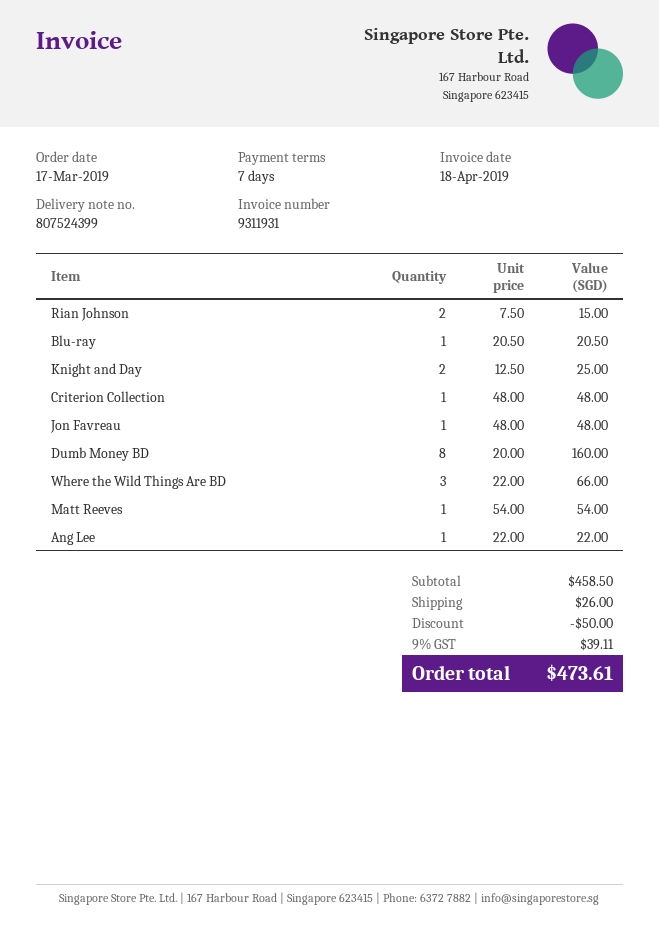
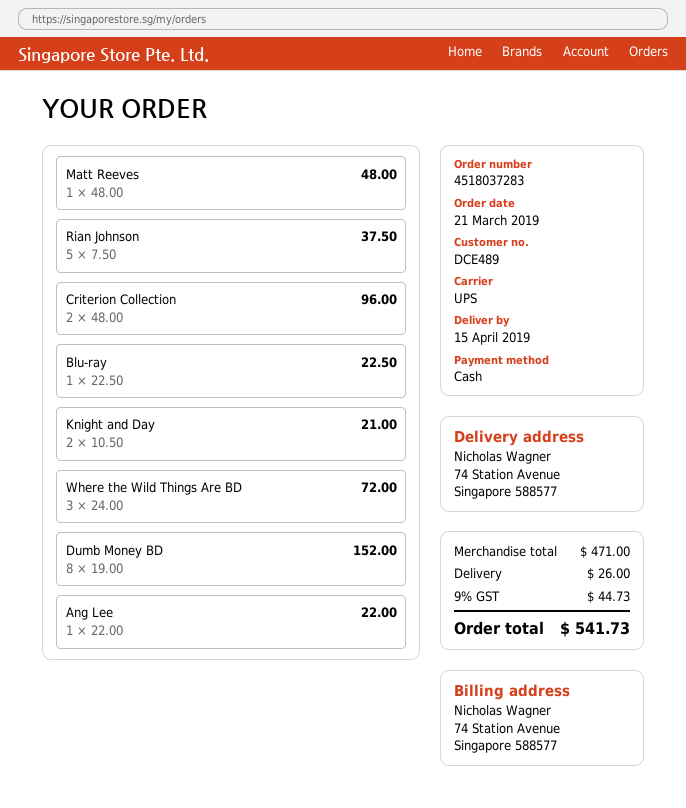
order date: 2019-03-17 -> 2019-03-21
Rian Johnson: 2 x 7.50 = 15.00 -> 5 x 7.50 = 37.50
Blu-ray: 1 x 20.50 = 20.50 -> 1 x 22.50 = 22.50
Knight and Day: 2 x 12.50 = 25.00 -> 2 x 10.50 = 21.00
Criterion Collection: 1 x 48.00 = 48.00 -> 2 x 48.00 = 96.00
Jon Favreau: 1 x 48.00 = 48.00 -> none
Dumb Money BD: 8 x 20.00 = 160.00 -> 8 x 19.00 = 152.00
Where the Wild Things Are BD: 3 x 22.00 = 66.00 -> 3 x 24.00 = 72.00
Matt Reeves: 1 x 54.00 = 54.00 -> 1 x 48.00 = 48.00
subtotal: 458.50 -> 471.00
discount: 50.00 -> none
tax: 9% = 39.11 -> 9% = 44.73
total: 473.61 -> 541.73

